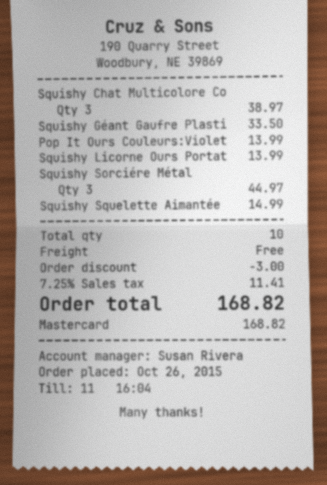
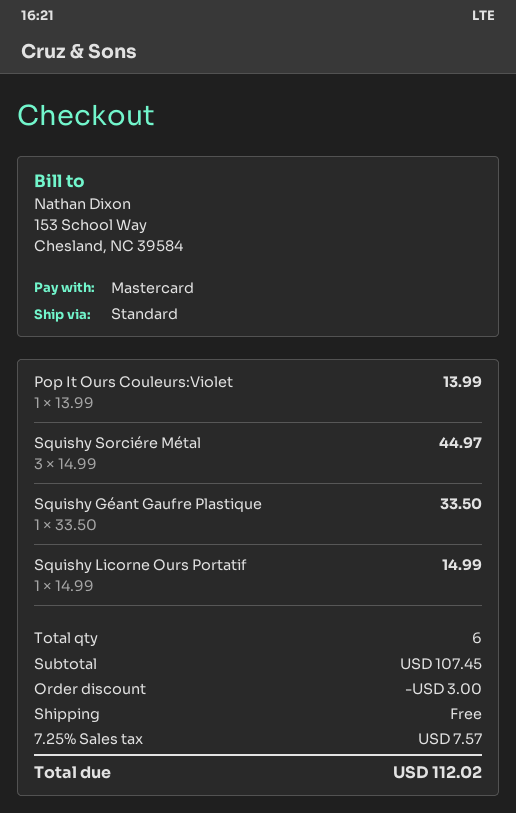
Squishy Chat Multicolore Co: 3 for 38.97 -> none
Squishy Licorne Ours Portat: 1 for 13.99 -> 1 for 14.99
Squishy Squelette Aimantée: 1 for 14.99 -> none
total quantity: 10 -> 6
tax: 7.25% = 11.41 -> 7.25% = 7.57
total: 168.82 -> 112.02

